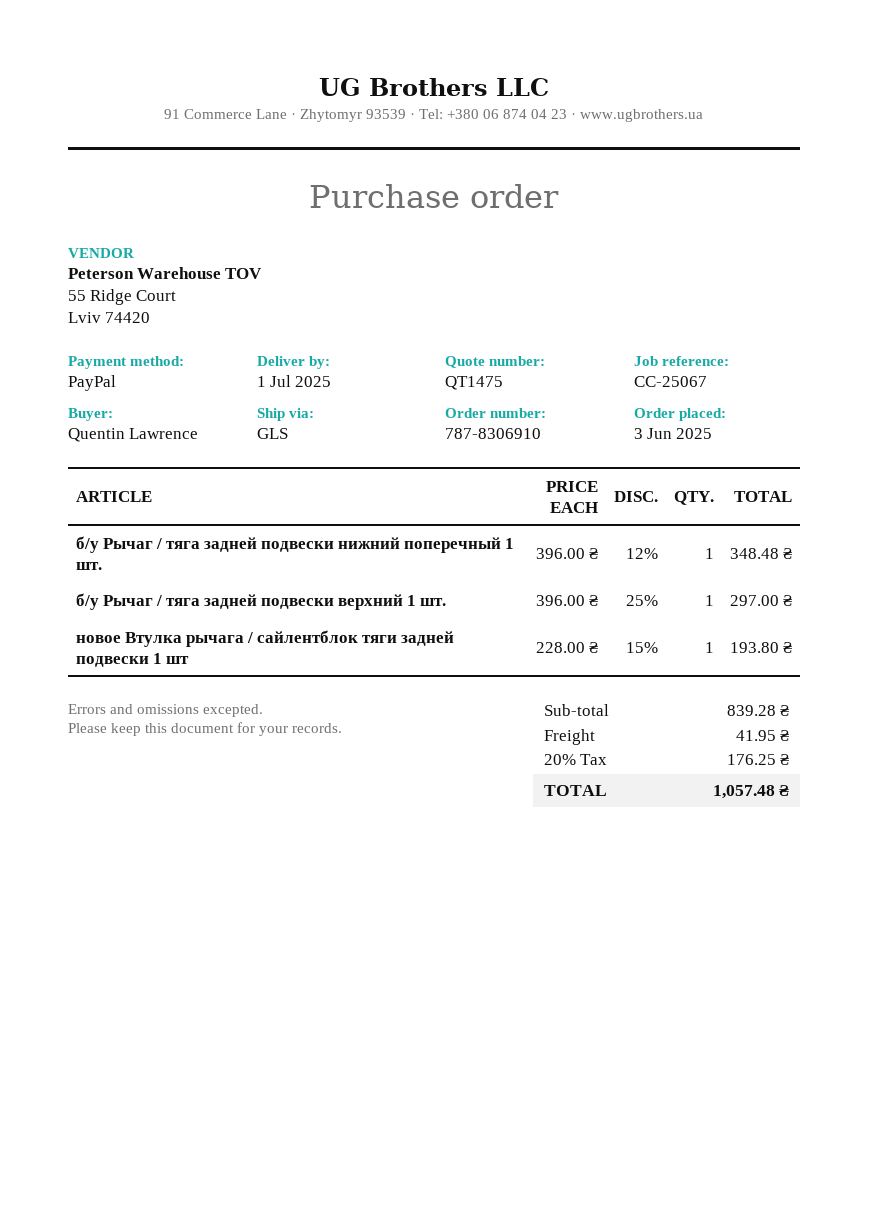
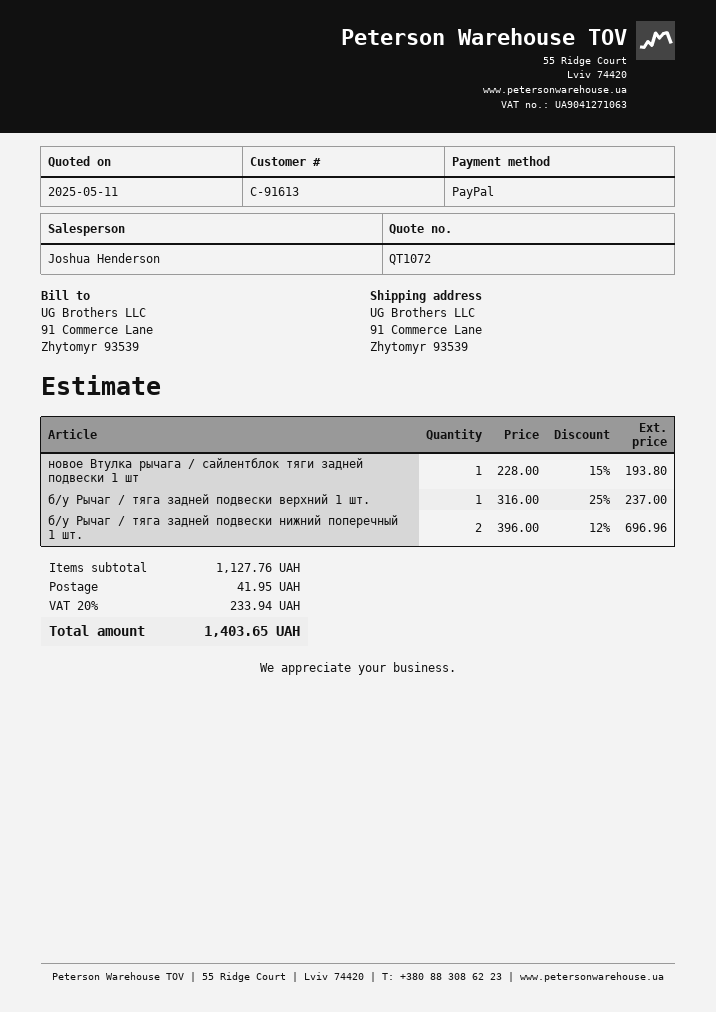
quote number: QT1475 -> QT1072
б/у Рычаг / тяга задней подвески нижний поперечный 1 шт.: 1 x 396.00 - 12% = 348.48 -> 2 x 396.00 - 12% = 696.96
б/у Рычаг / тяга задней подвески верхний 1 шт.: 1 x 396.00 - 25% = 297.00 -> 1 x 316.00 - 25% = 237.00
subtotal: 839.28 -> 1127.76
tax: 20% = 176.25 -> 20% = 233.94
total: 1057.48 -> 1403.65

